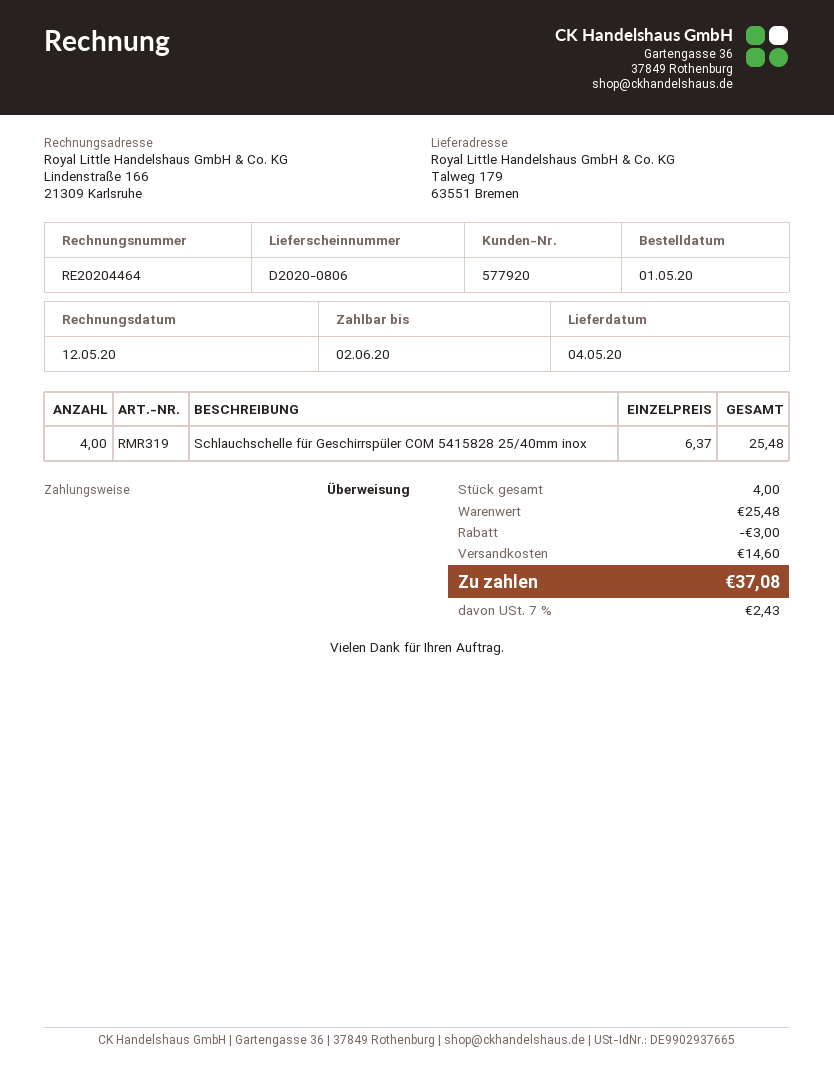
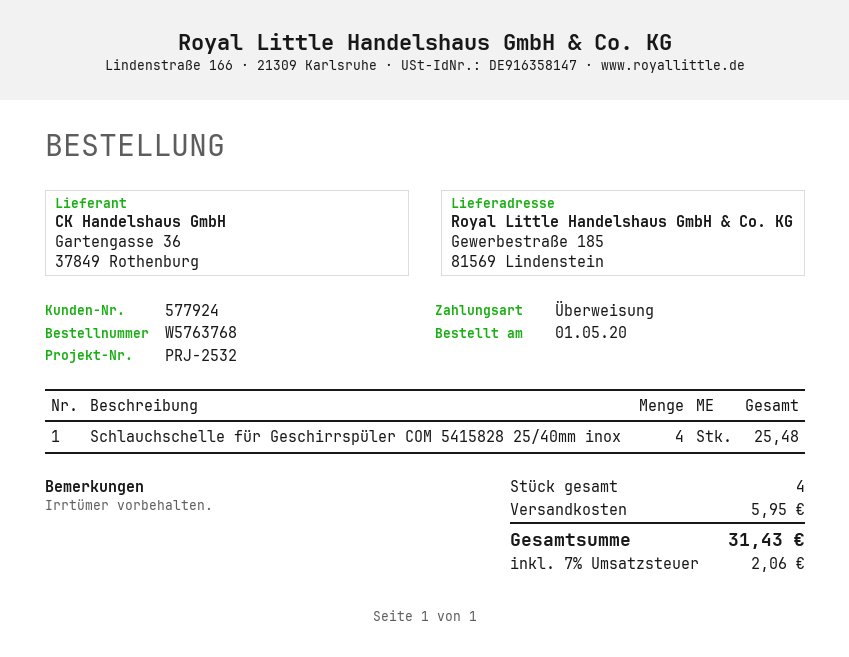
customer number: 577920 -> 577924
ship to: Talweg 179, 63551 Bremen -> Gewerbestraße 185, 81569 Lindenstein
discount: 3.00 -> none
shipping: 14.60 -> 5.95
tax: 7% = 2.43 -> 7% = 2.06
total: 37.08 -> 31.43

